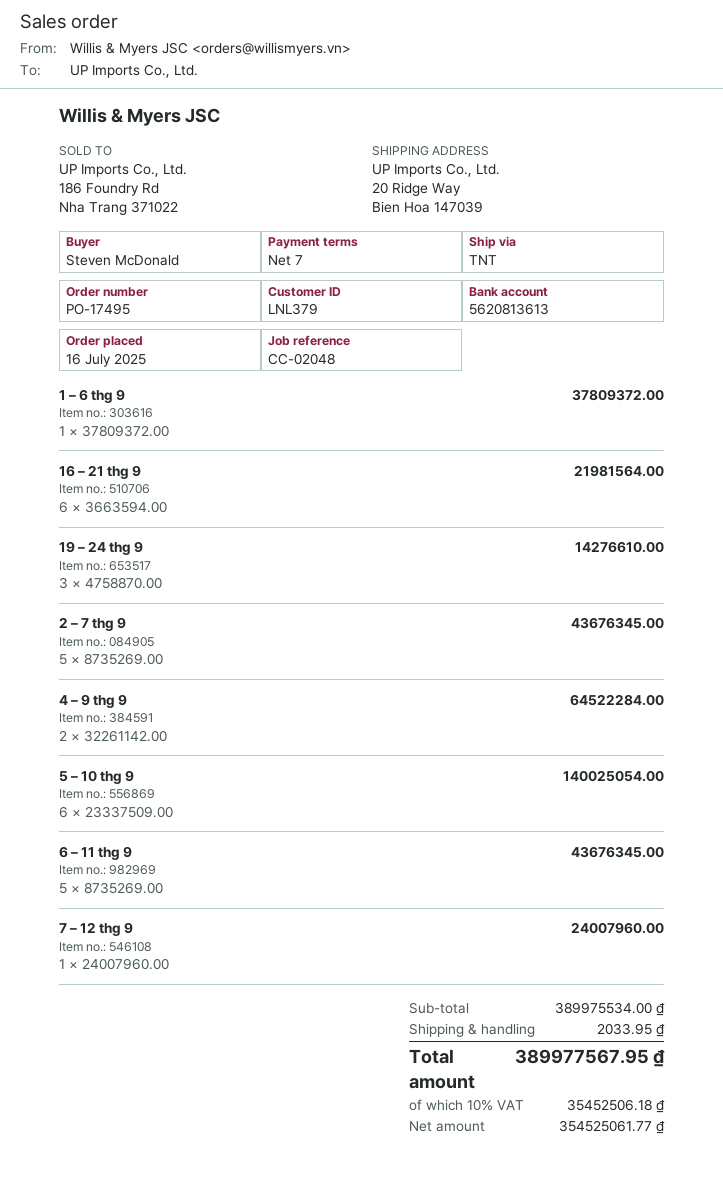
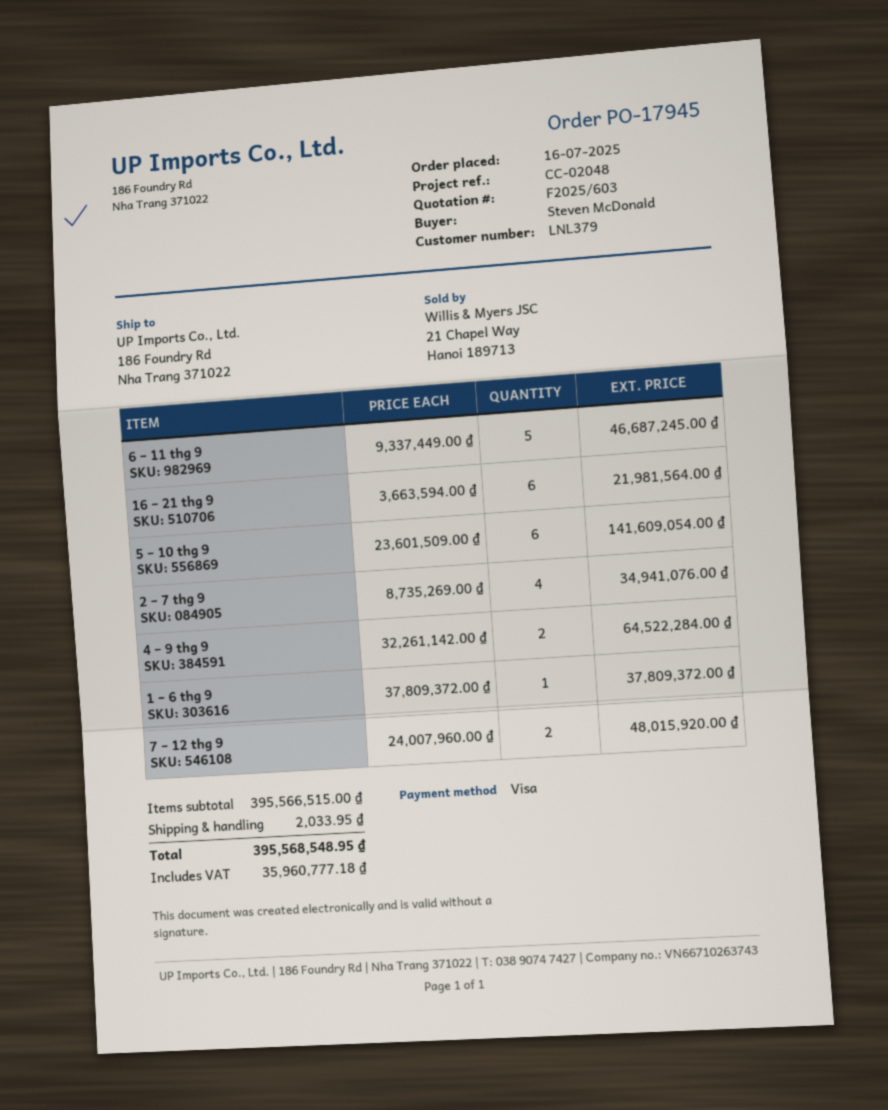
order number: PO-17495 -> PO-17945
ship to: 20 Ridge Way, Bien Hoa 147039 -> 186 Foundry Rd, Nha Trang 371022
19 – 24 thg 9: 3 x 4758870.00 = 14276610.00 -> none
2 – 7 thg 9: 5 x 8735269.00 = 43676345.00 -> 4 x 8735269.00 = 34941076.00
5 – 10 thg 9: 6 x 23337509.00 = 140025054.00 -> 6 x 23601509.00 = 141609054.00
6 – 11 thg 9: 5 x 8735269.00 = 43676345.00 -> 5 x 9337449.00 = 46687245.00
7 – 12 thg 9: 1 x 24007960.00 = 24007960.00 -> 2 x 24007960.00 = 48015920.00
subtotal: 389975534.00 -> 395566515.00
tax: 35452506.18 -> 35960777.18
total: 389977567.95 -> 395568548.95

